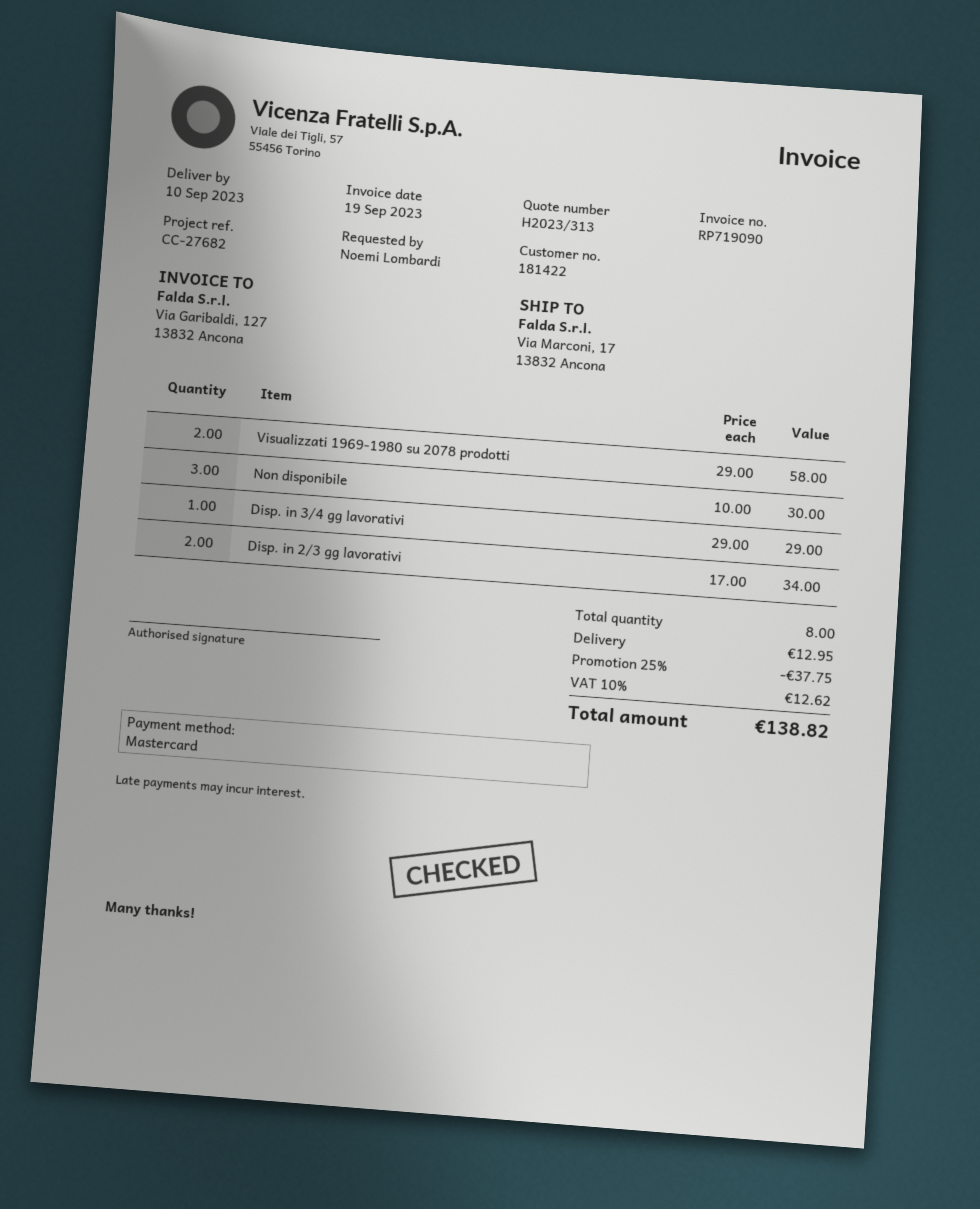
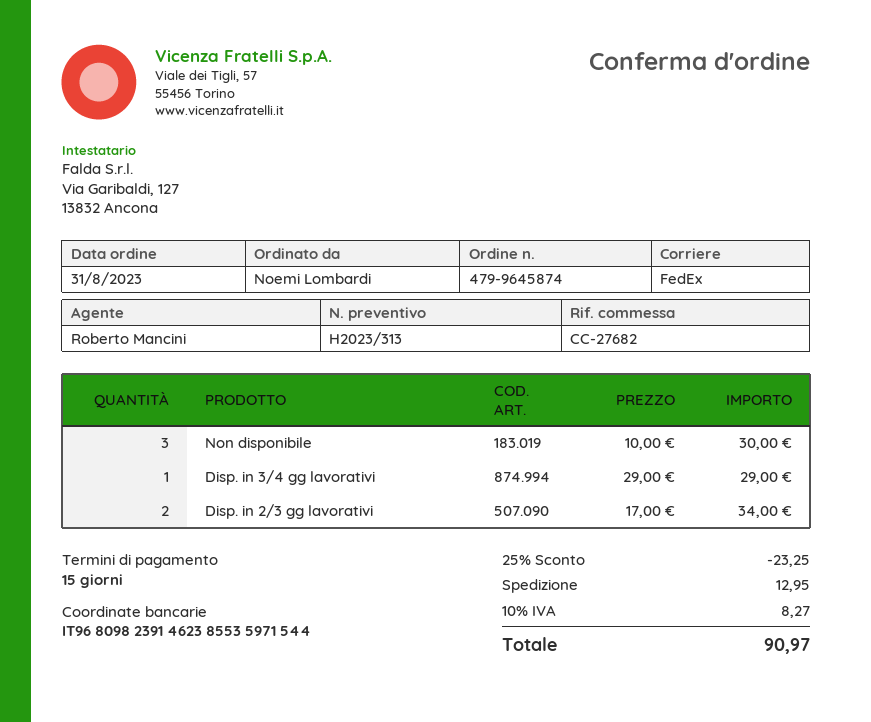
Visualizzati 1969-1980 su 2078 prodotti: 2 x 29.00 = 58.00 -> none
discount: 25% = 37.75 -> 25% = 23.25
tax: 10% = 12.62 -> 10% = 8.27
total: 138.82 -> 90.97

